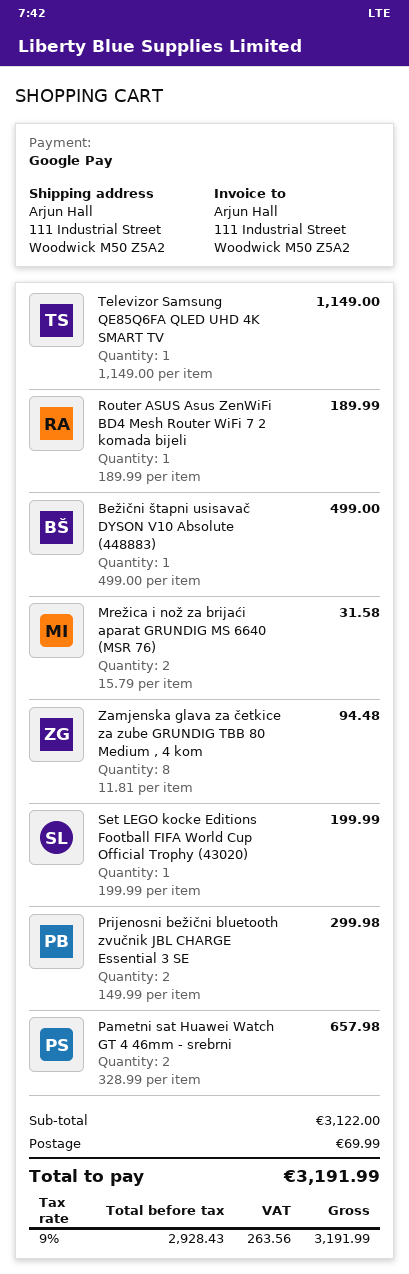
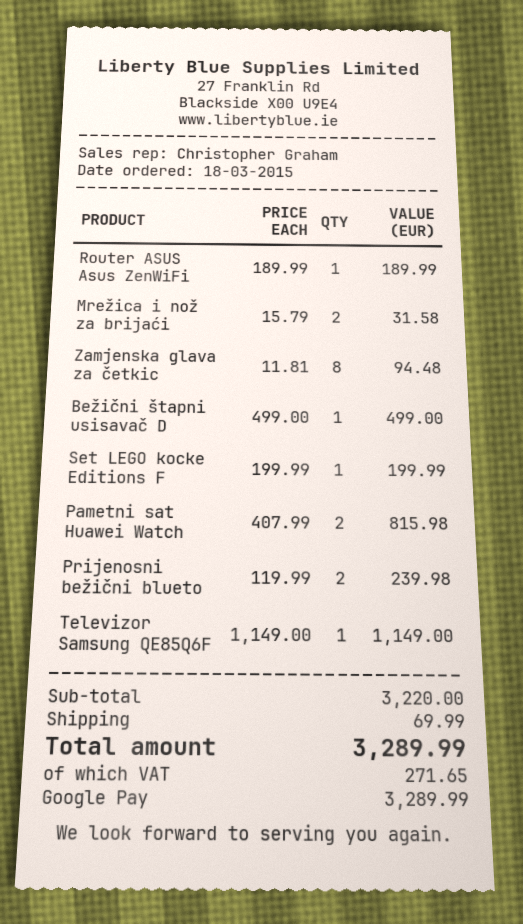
Prijenosni bežični bluetooth zvučnik JBL CHARGE Essential 3 SE: 2 x 149.99 = 299.98 -> 2 x 119.99 = 239.98
Pametni sat Huawei Watch GT 4 46mm - srebrni: 2 x 328.99 = 657.98 -> 2 x 407.99 = 815.98
subtotal: 3122.00 -> 3220.00
tax: 263.56 -> 271.65
total: 3191.99 -> 3289.99

